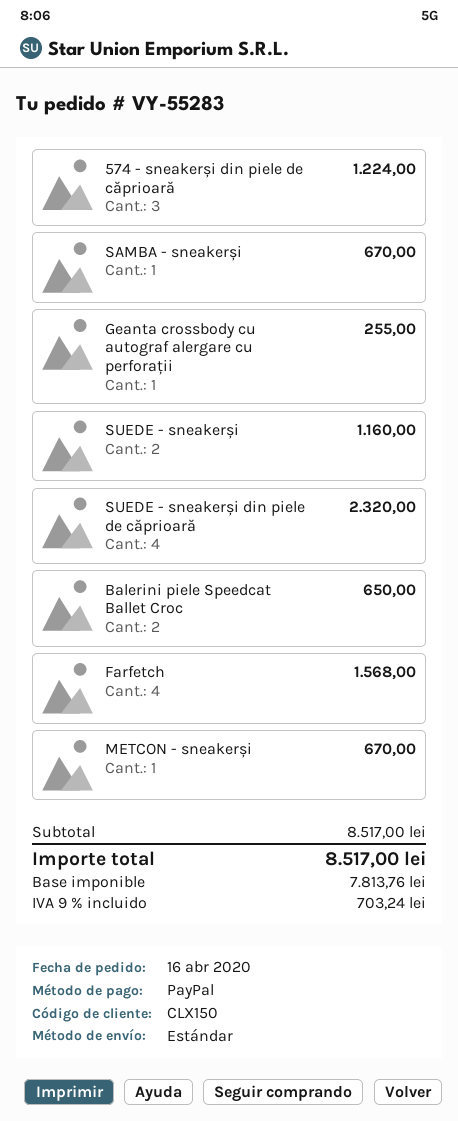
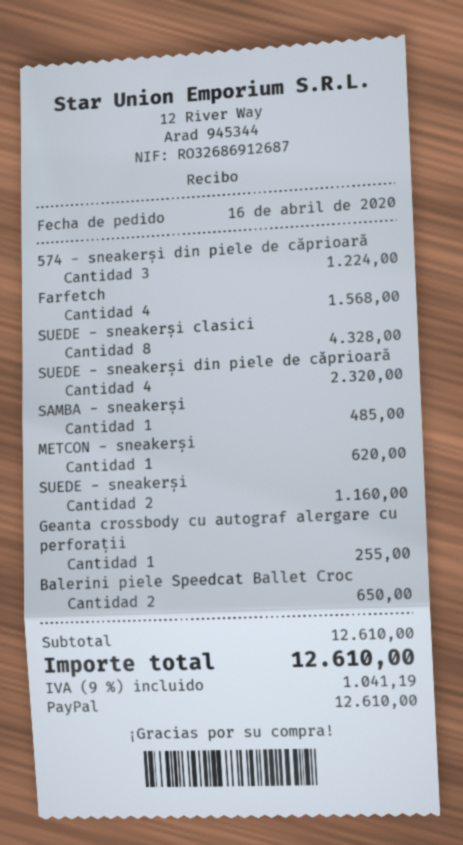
SAMBA - sneakerși: 1 for 670.00 -> 1 for 485.00
METCON - sneakerși: 1 for 670.00 -> 1 for 620.00
SUEDE - sneakerși clasici: none -> 8 for 4328.00
subtotal: 8517.00 -> 12610.00
tax: 9% = 703.24 -> 9% = 1041.19
total: 8517.00 -> 12610.00

